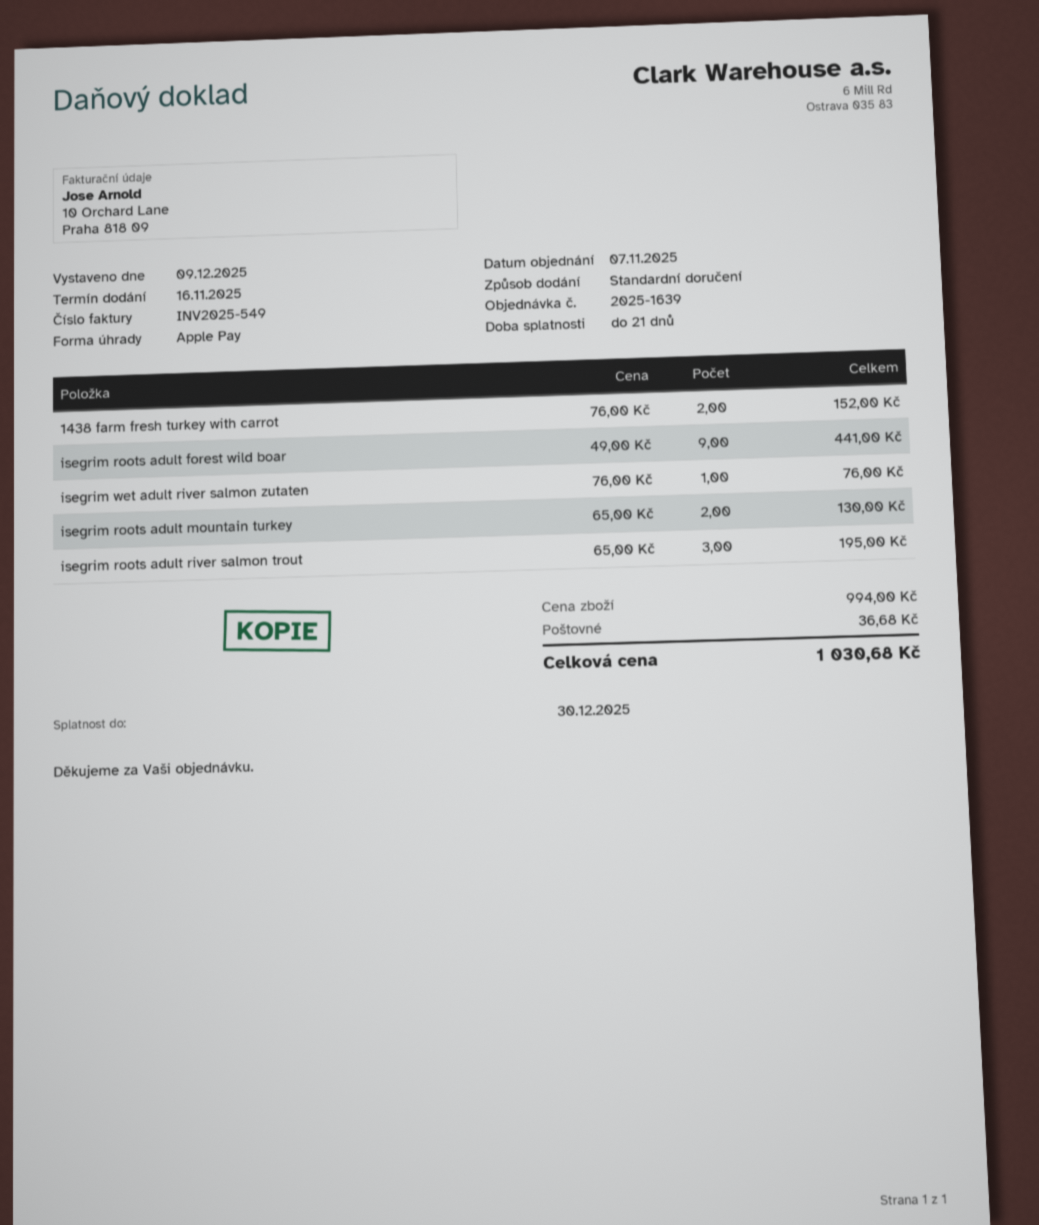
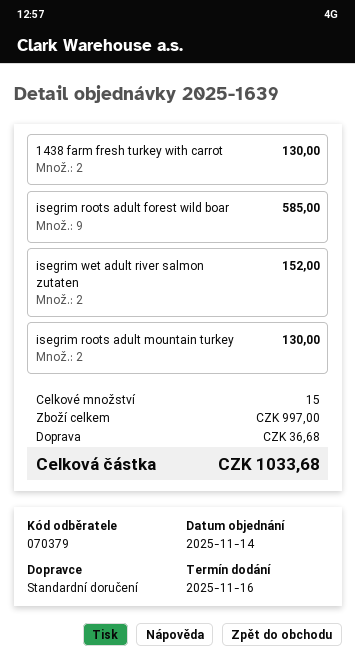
order date: 2025-11-07 -> 2025-11-14
1438 farm fresh turkey with carrot: 2 for 152.00 -> 2 for 130.00
isegrim roots adult forest wild boar: 9 for 441.00 -> 9 for 585.00
isegrim wet adult river salmon zutaten: 1 for 76.00 -> 2 for 152.00
isegrim roots adult river salmon trout: 3 for 195.00 -> none
subtotal: 994.00 -> 997.00
total: 1030.68 -> 1033.68

